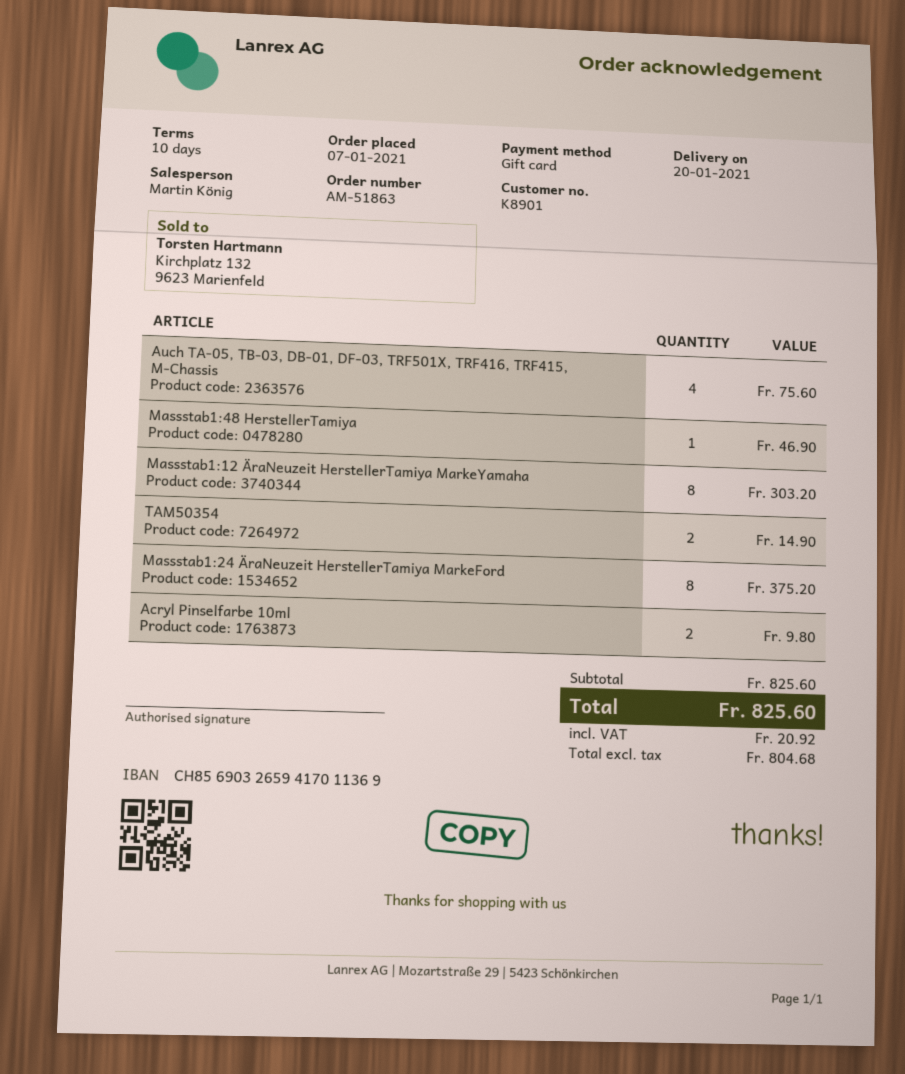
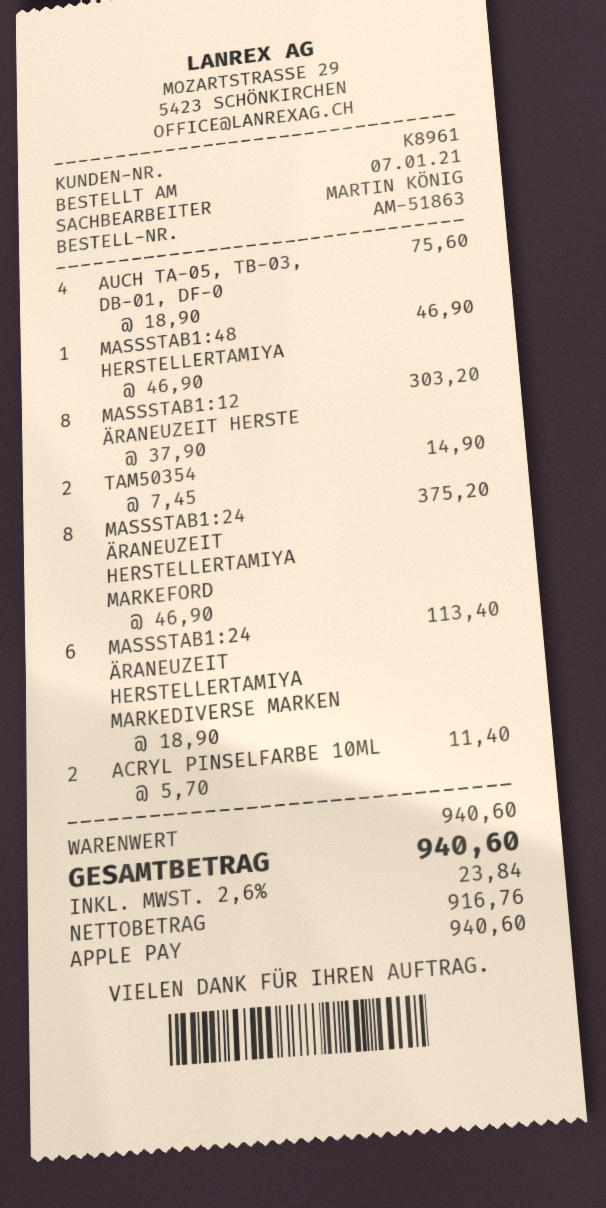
customer number: K8901 -> K8961
payment method: gift card -> Apple Pay
Acryl Pinselfarbe 10ml: 2 for 9.80 -> 2 for 11.40
MASSSTAB1:24 ÄRANEUZEIT HERSTELLERTAMIYA MARKEDIVERSE MARKEN: none -> 6 for 113.40
subtotal: 825.60 -> 940.60
net: 804.68 -> 916.76
tax: 20.92 -> 23.84
total: 825.60 -> 940.60

